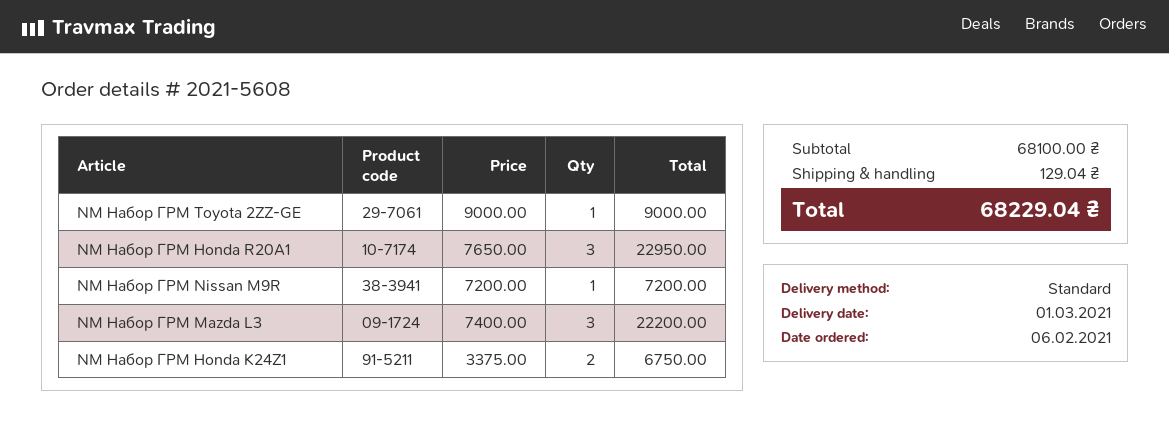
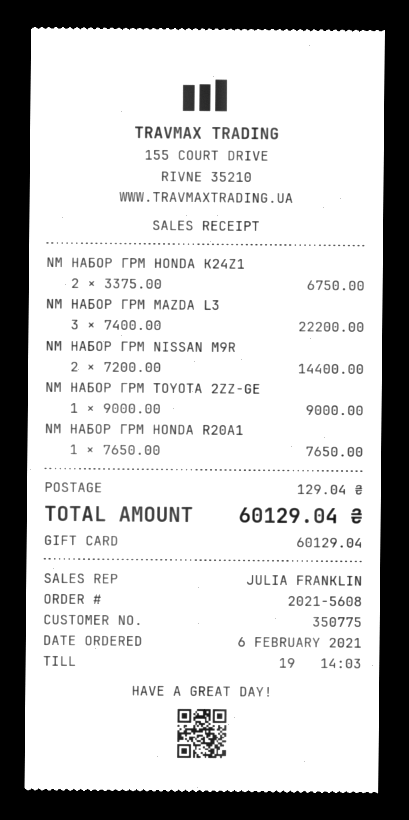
NM Набор ГРМ Honda R20A1: 3 x 7650.00 = 22950.00 -> 1 x 7650.00 = 7650.00
NM Набор ГРМ Nissan M9R: 1 x 7200.00 = 7200.00 -> 2 x 7200.00 = 14400.00
total: 68229.04 -> 60129.04

